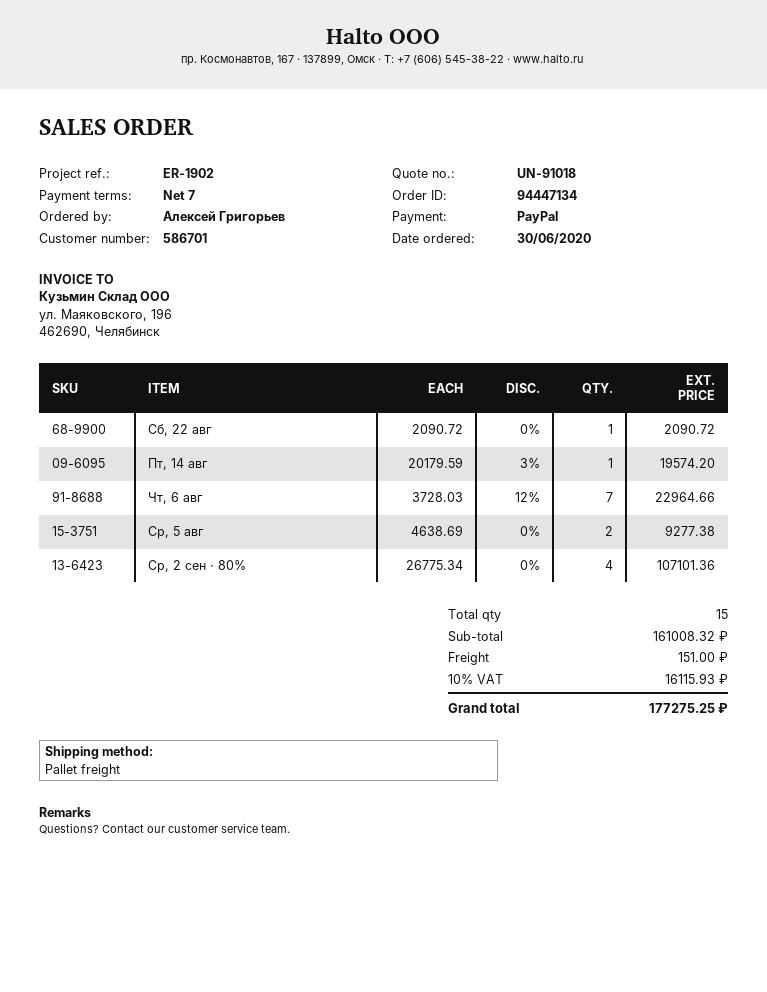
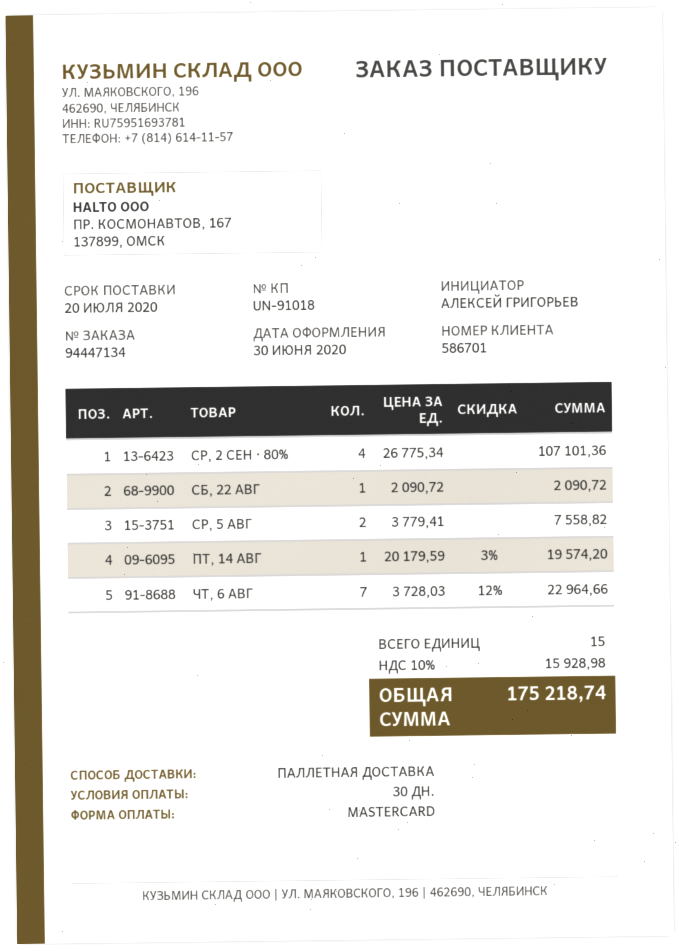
payment terms: 7 days -> 30 days
payment method: PayPal -> Mastercard
Ср, 5 авг: 2 x 4638.69 = 9277.38 -> 2 x 3779.41 = 7558.82
shipping: 151.00 -> none
tax: 10% = 16115.93 -> 10% = 15928.98
total: 177275.25 -> 175218.74

